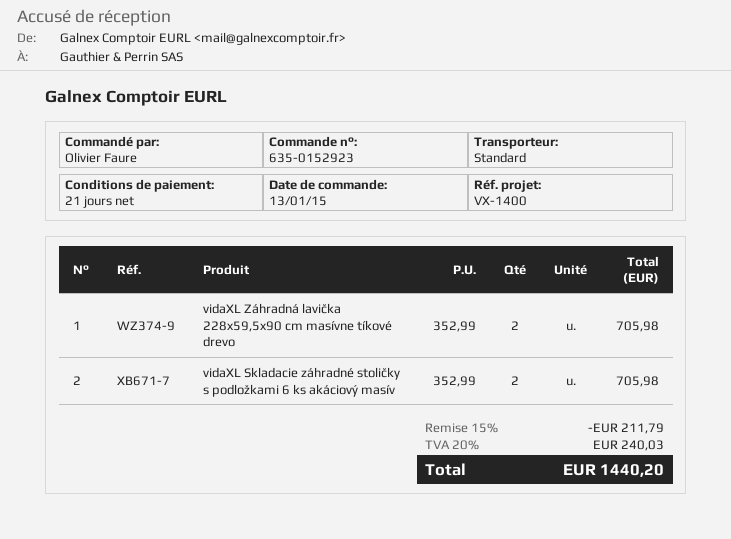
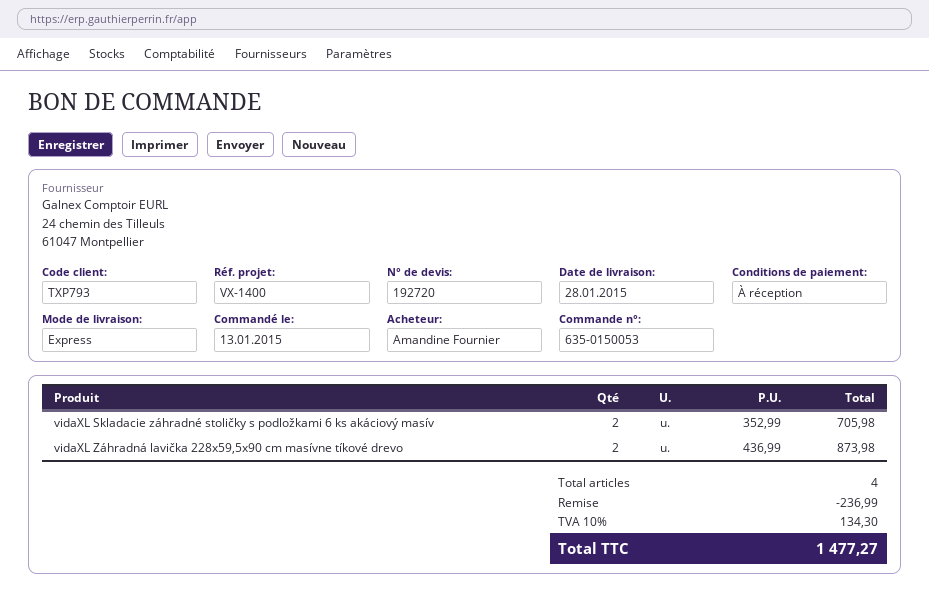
order number: 635-0152923 -> 635-0150053
payment terms: 21 days -> on receipt
ordered by: Olivier Faure -> Amandine Fournier
shipping method: standard -> express
vidaXL Záhradná lavička 228x59,5x90 cm masívne tíkové drevo: 2 x 352.99 = 705.98 -> 2 x 436.99 = 873.98
discount: 211.79 -> 236.99
tax: 20% = 240.03 -> 10% = 134.30
total: 1440.20 -> 1477.27

